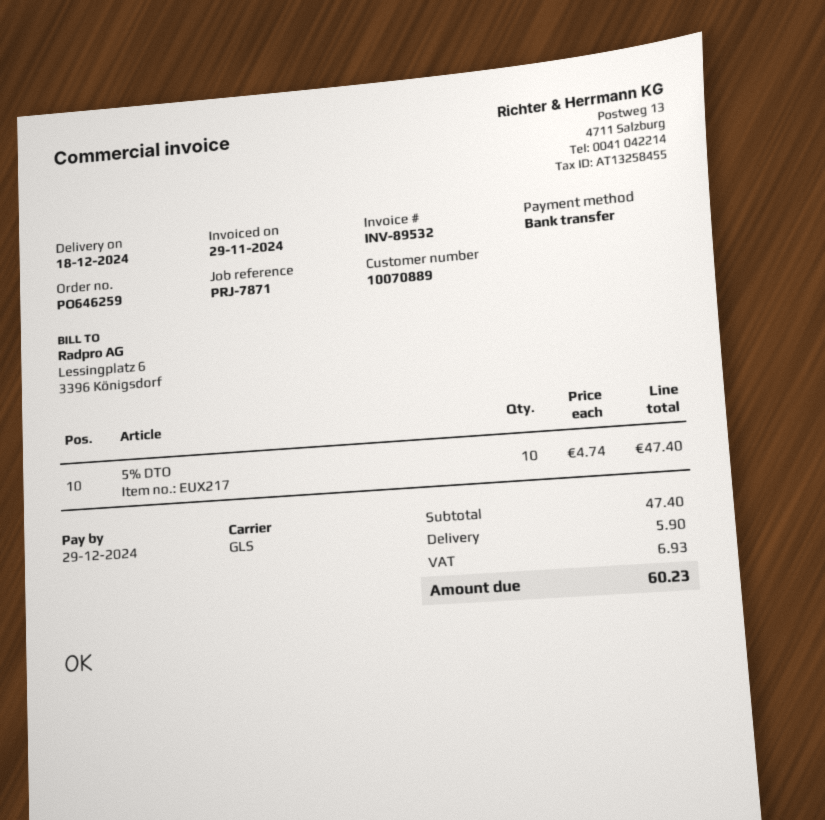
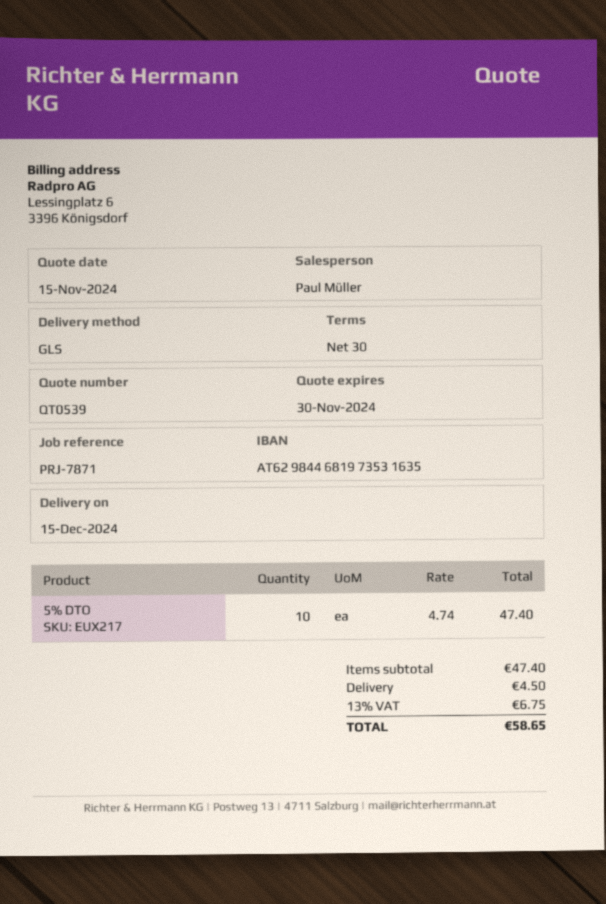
delivery date: 2024-12-18 -> 2024-12-15
shipping: 5.90 -> 4.50
tax: 6.93 -> 6.75
total: 60.23 -> 58.65

